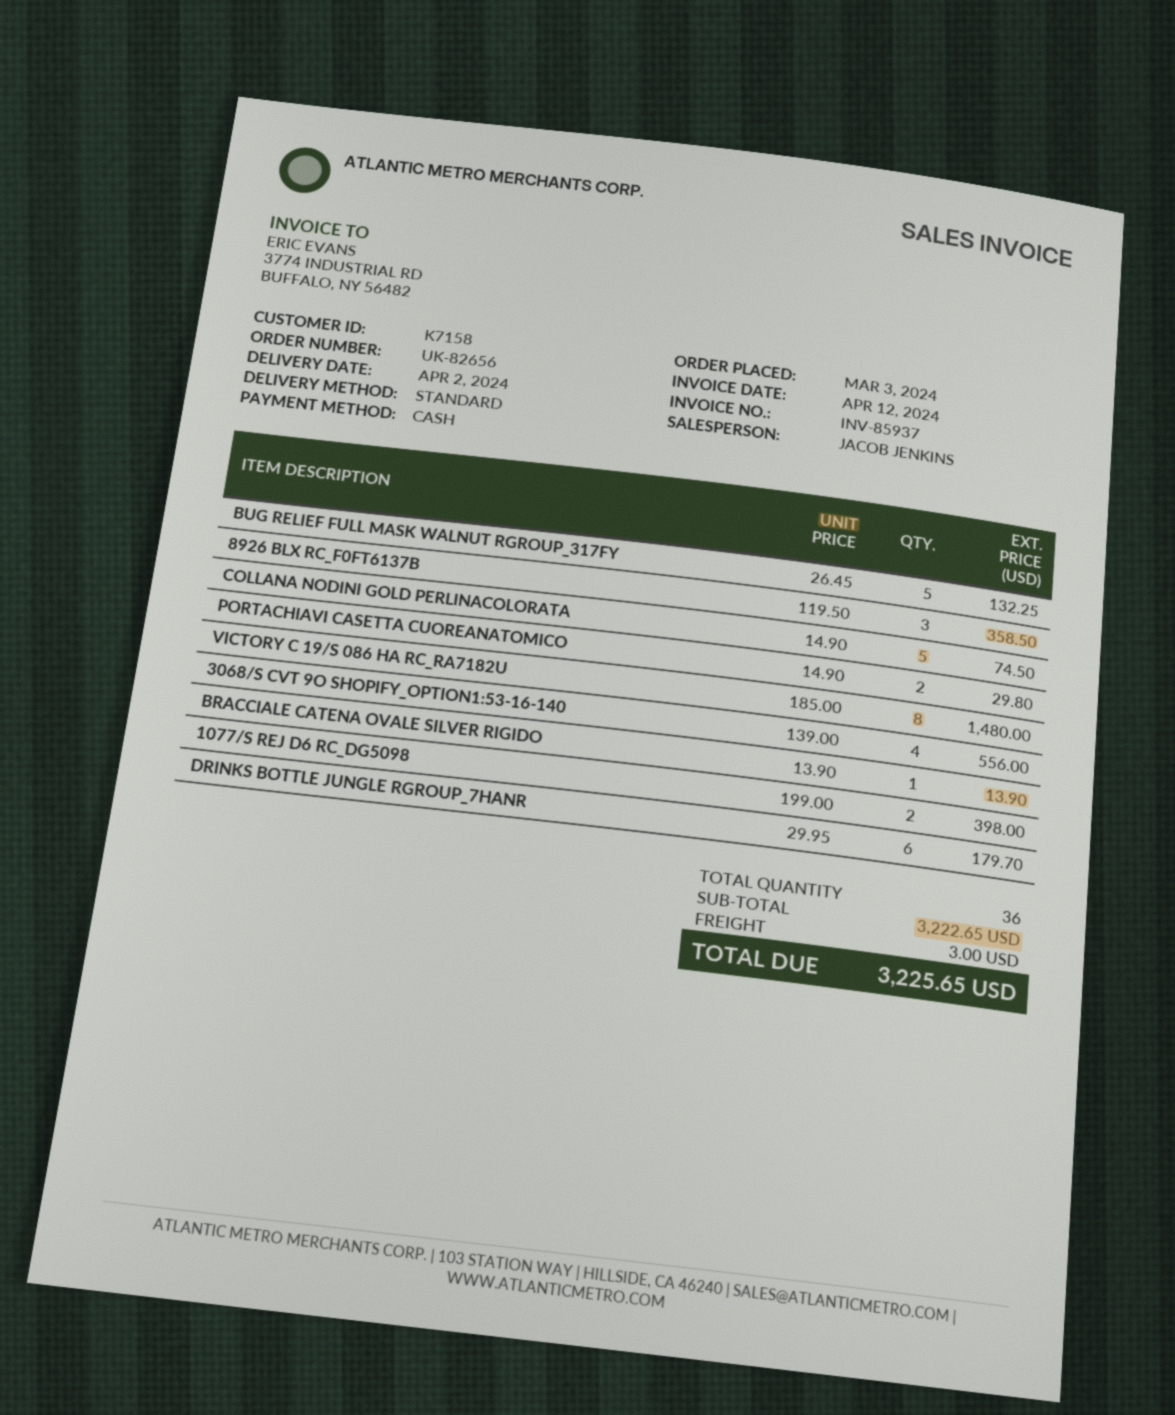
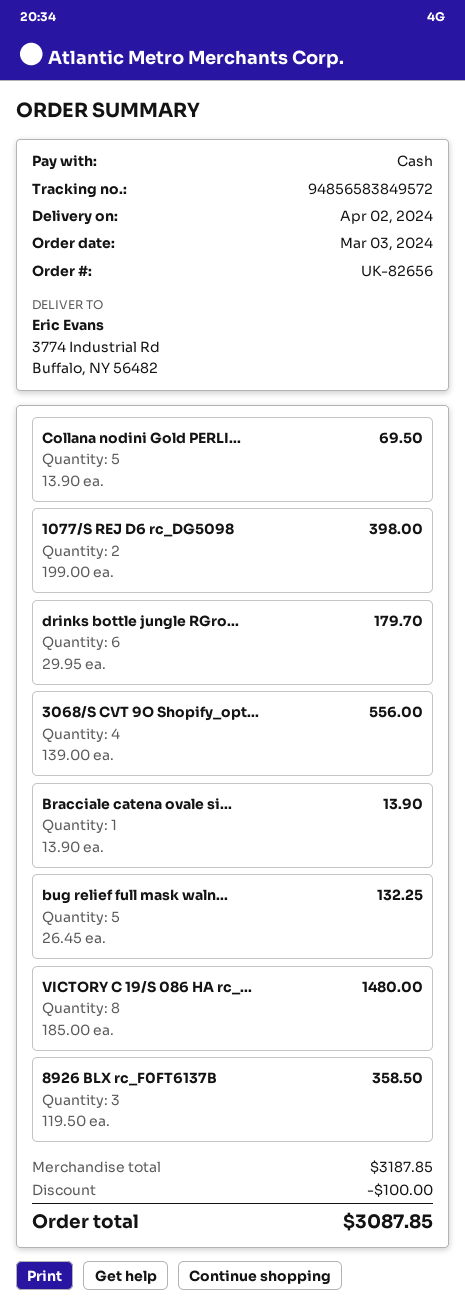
COLLANA NODINI GOLD PERLINACOLORATA: 5 x 14.90 = 74.50 -> 5 x 13.90 = 69.50
PORTACHIAVI CASETTA CUOREANATOMICO: 2 x 14.90 = 29.80 -> none
subtotal: 3222.65 -> 3187.85
discount: none -> 100.00
shipping: 3.00 -> none
total: 3225.65 -> 3087.85

